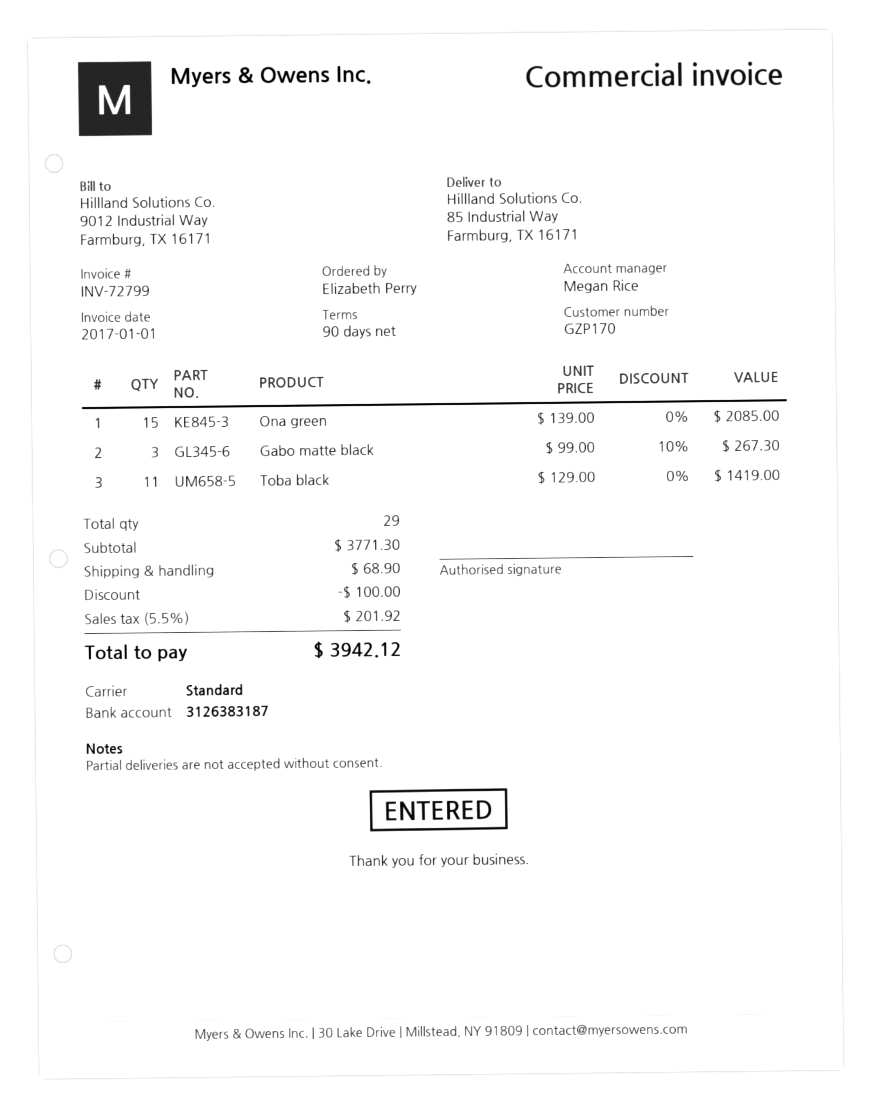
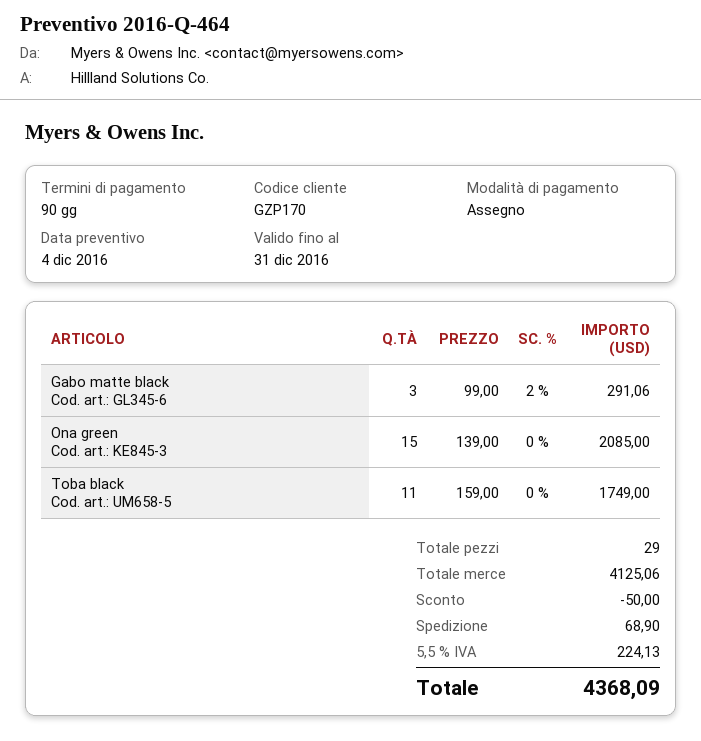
Gabo matte black: 3 x 99.00 - 10% = 267.30 -> 3 x 99.00 - 2% = 291.06
Toba black: 11 x 129.00 = 1419.00 -> 11 x 159.00 = 1749.00
subtotal: 3771.30 -> 4125.06
discount: 100.00 -> 50.00
tax: 5.5% = 201.92 -> 5.5% = 224.13
total: 3942.12 -> 4368.09

